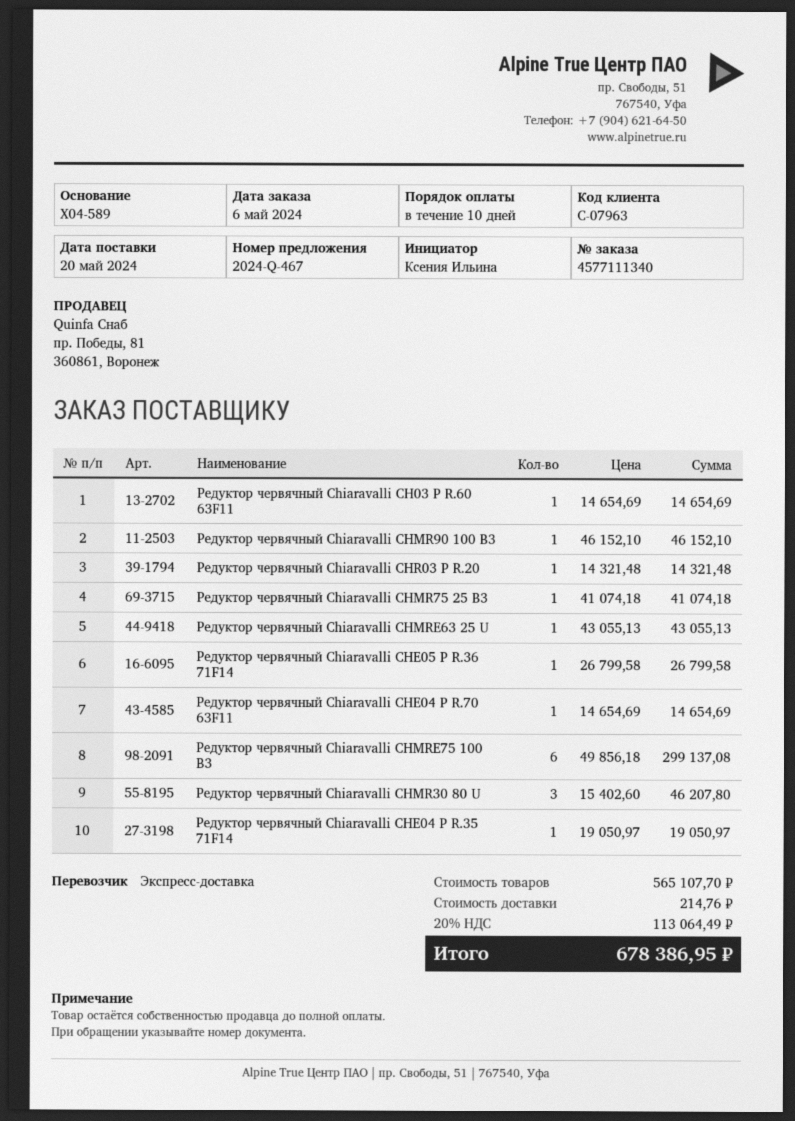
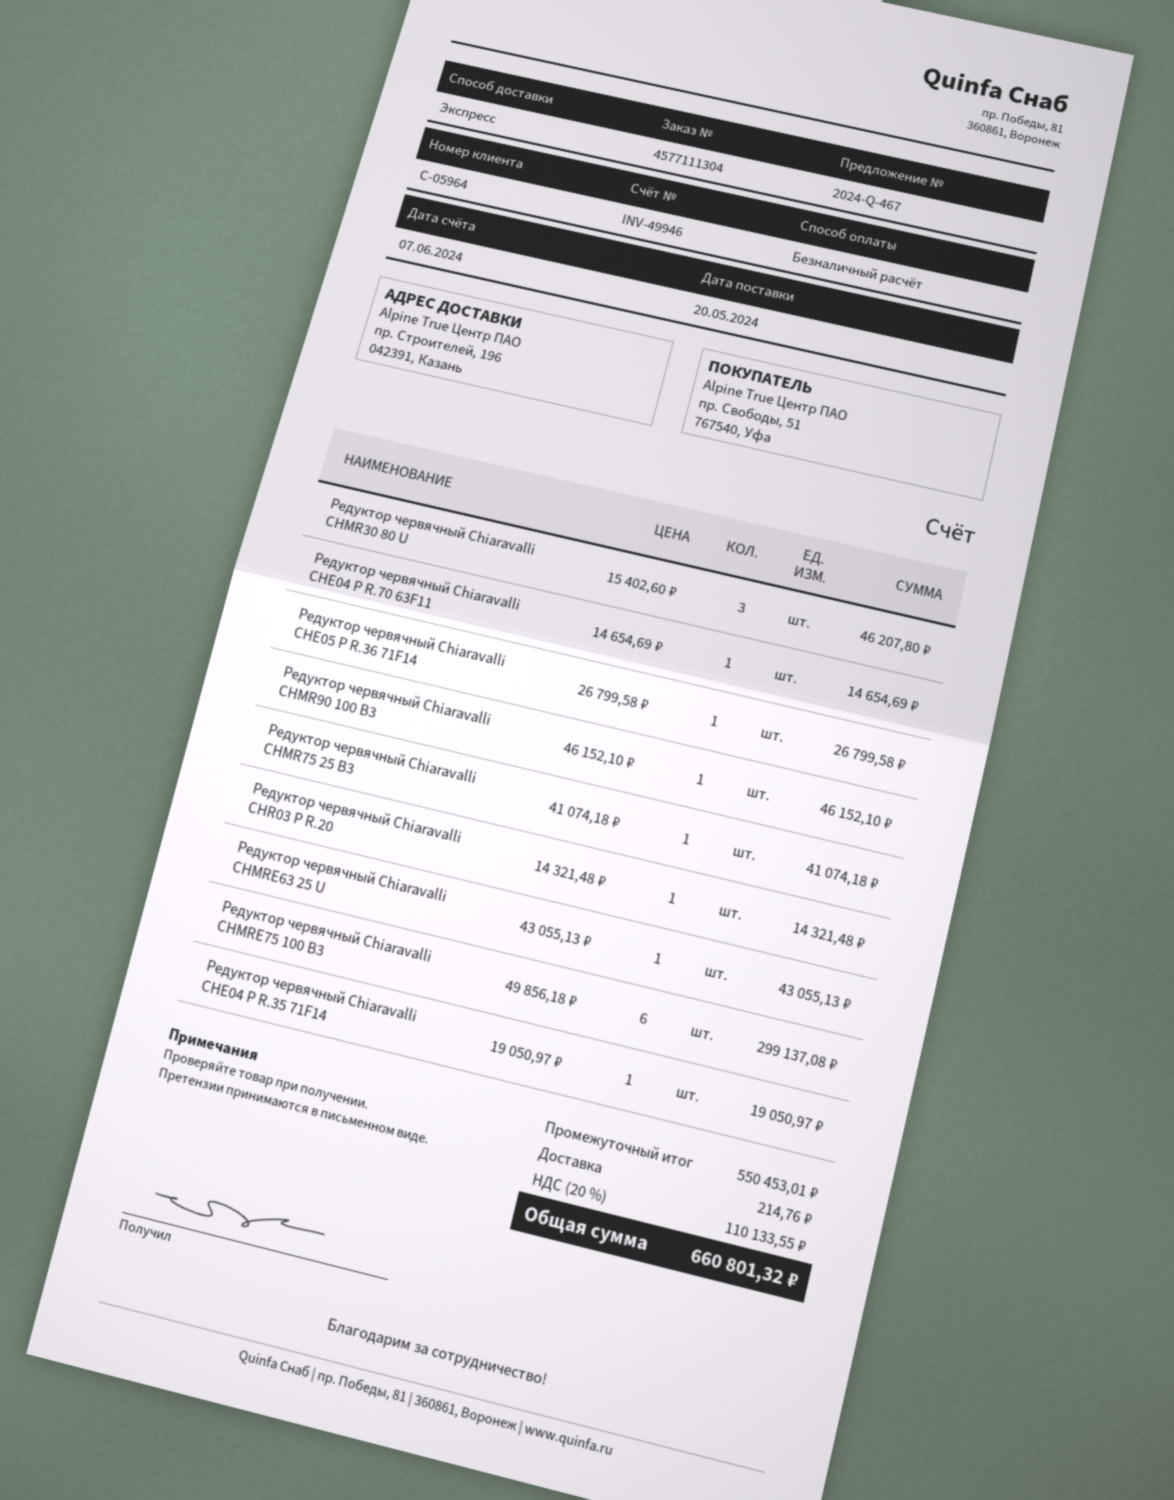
order number: 4577111340 -> 4577111304
customer number: C-07963 -> C-05964
Редуктор червячный Chiaravalli CH03 P R.60 63F11: 1 x 14654.69 = 14654.69 -> none
subtotal: 565107.70 -> 550453.01
tax: 20% = 113064.49 -> 20% = 110133.55
total: 678386.95 -> 660801.32

